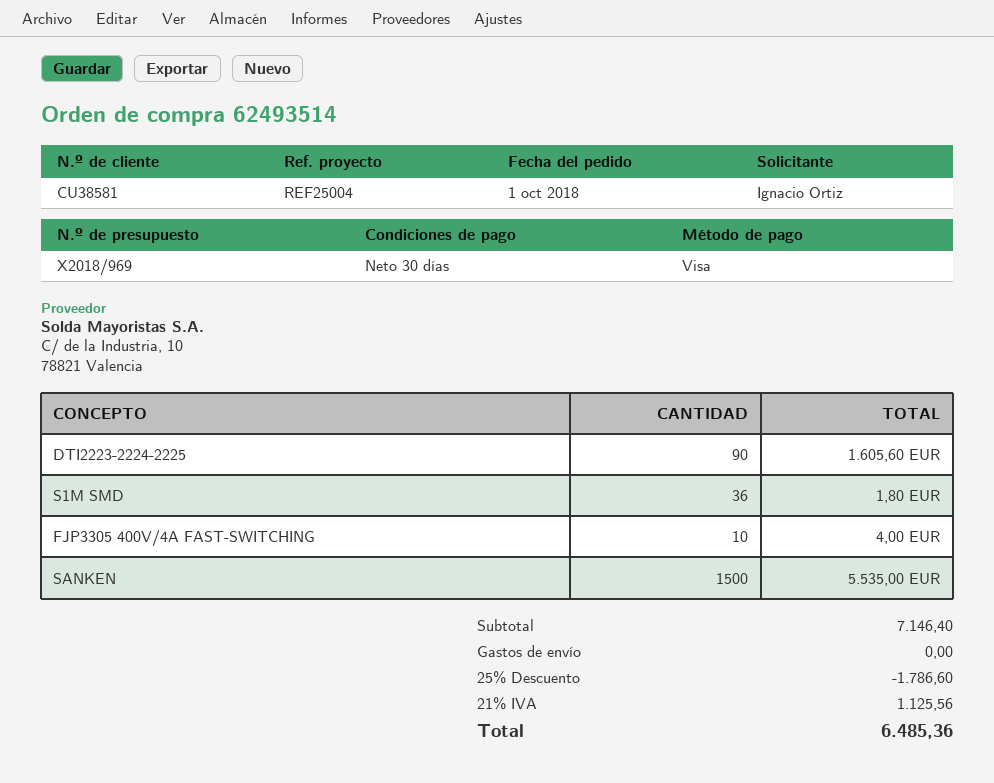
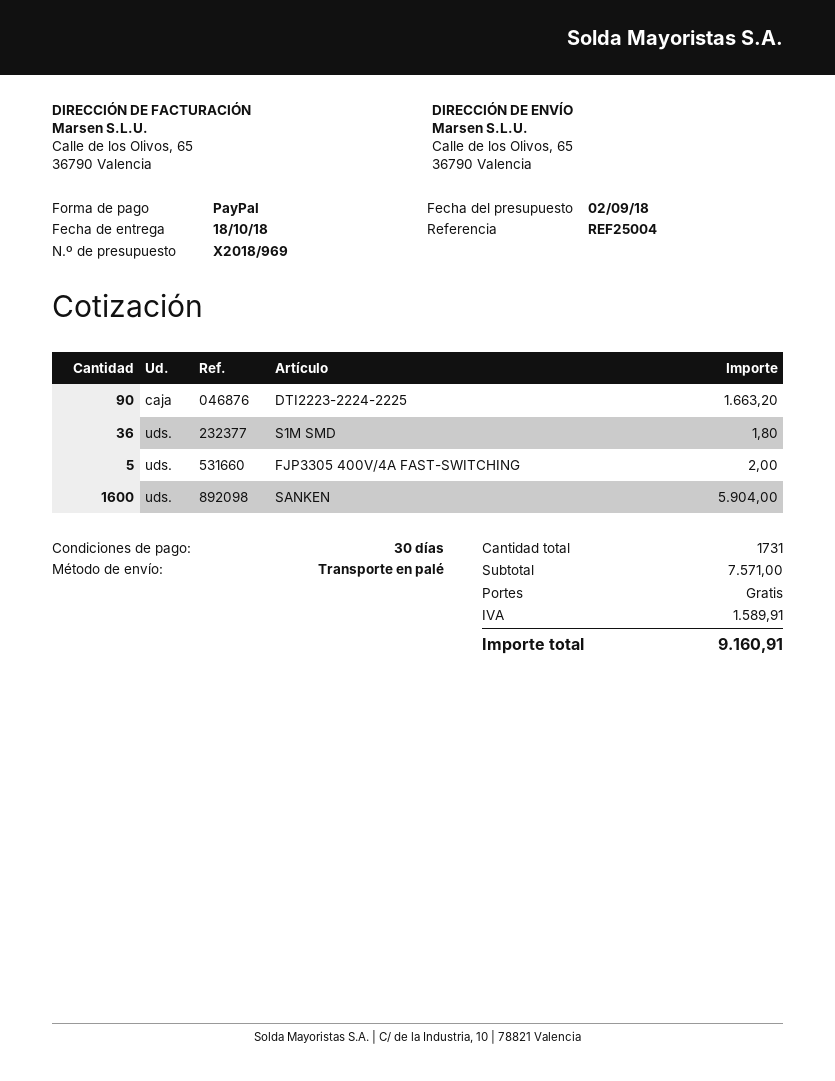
payment method: Visa -> PayPal
DTI2223-2224-2225: 90 for 1605.60 -> 90 for 1663.20
FJP3305 400V/4A FAST-SWITCHING: 10 for 4.00 -> 5 for 2.00
SANKEN: 1500 for 5535.00 -> 1600 for 5904.00
subtotal: 7146.40 -> 7571.00
discount: 25% = 1786.60 -> none
tax: 1125.56 -> 1589.91
total: 6485.36 -> 9160.91

